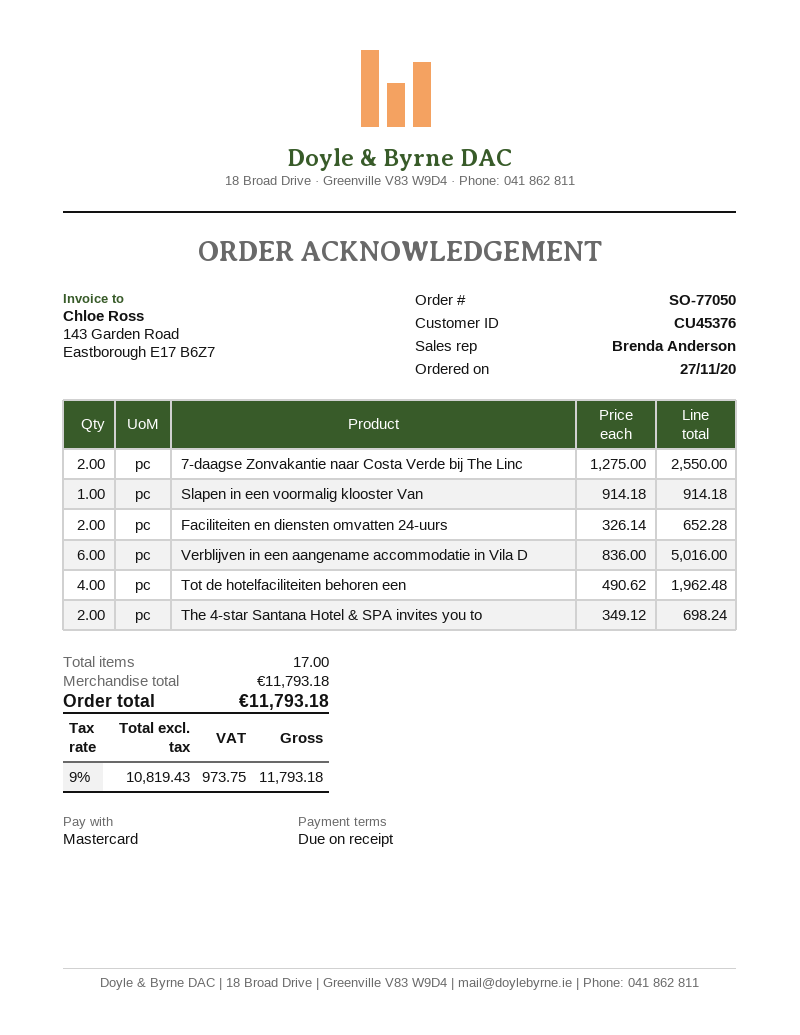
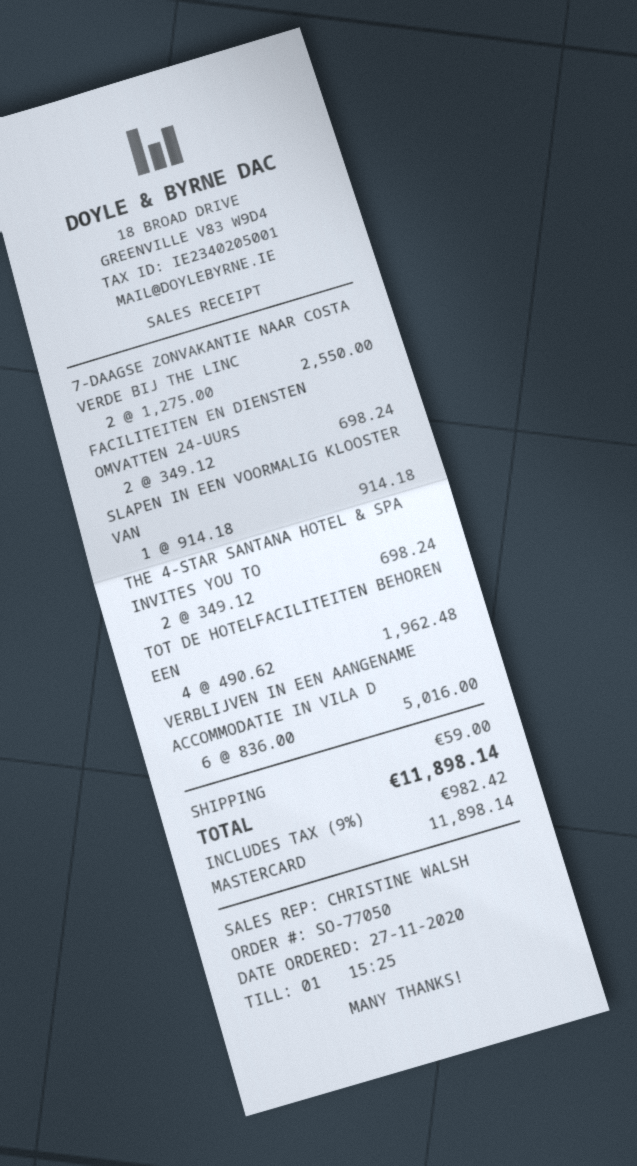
sales rep: Brenda Anderson -> CHRISTINE WALSH
Faciliteiten en diensten omvatten 24-uurs: 2 x 326.14 = 652.28 -> 2 x 349.12 = 698.24
shipping: none -> 59.00
tax: 9% = 973.75 -> 9% = 982.42
total: 11793.18 -> 11898.14

